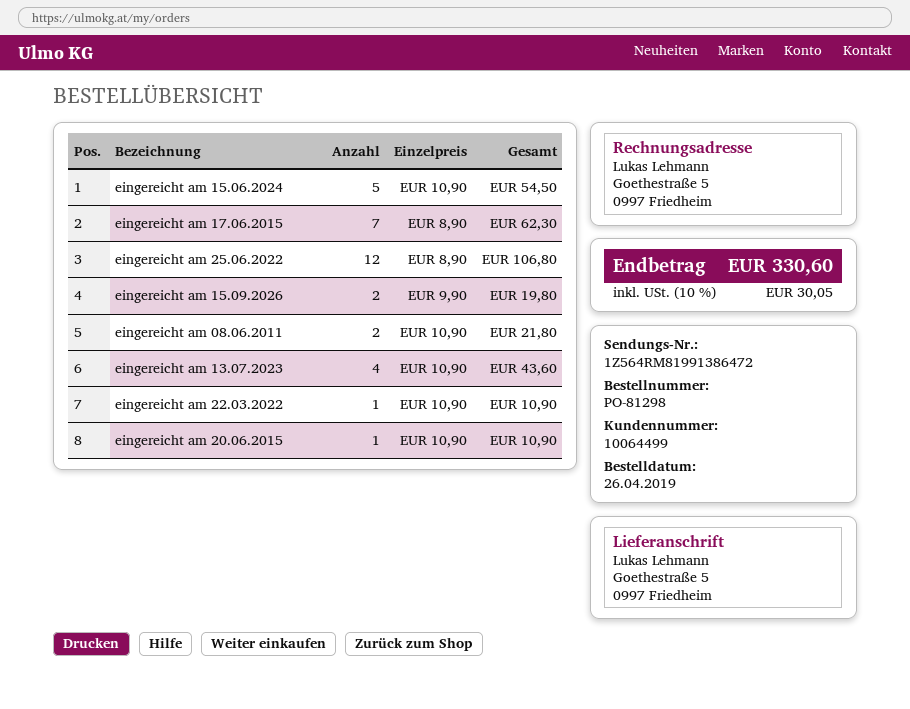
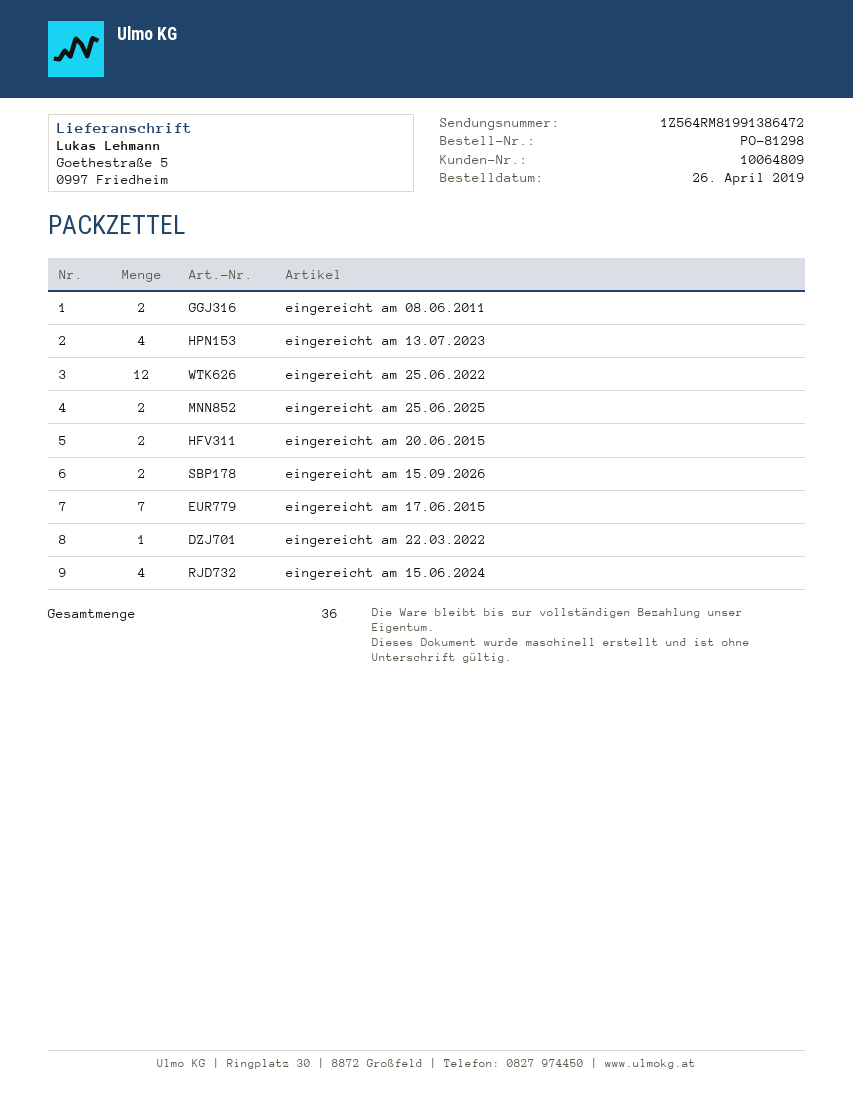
customer number: 10064499 -> 10064809
eingereicht am 15.06.2024: 5 -> 4
eingereicht am 20.06.2015: 1 -> 2
eingereicht am 25.06.2025: none -> 2

